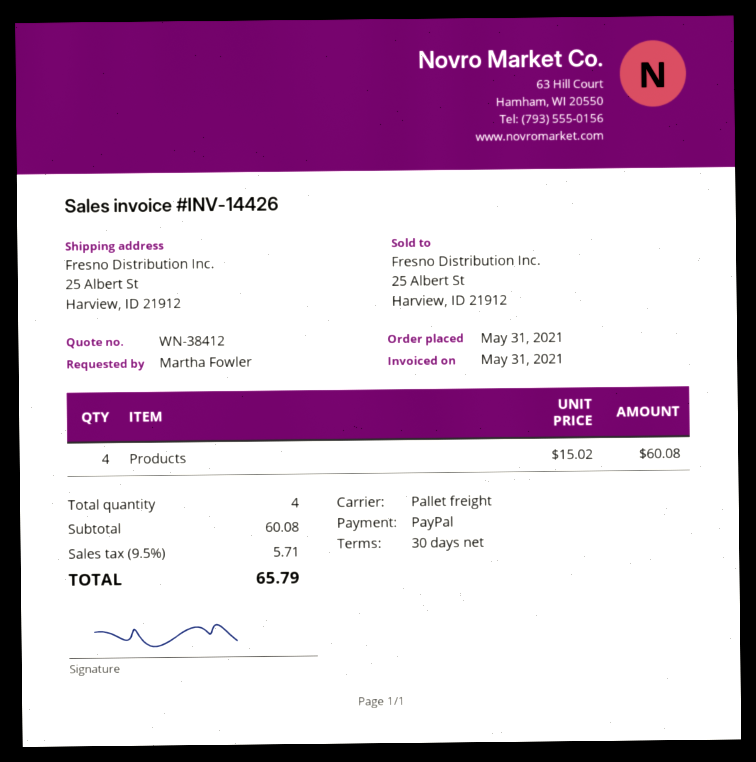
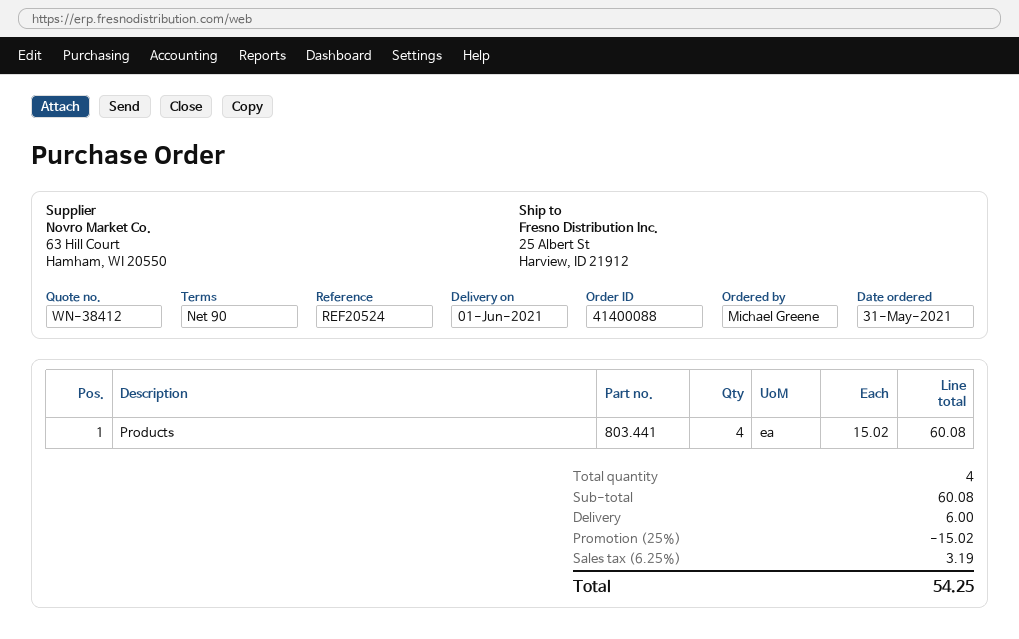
payment terms: 30 days -> 90 days
ordered by: Martha Fowler -> Michael Greene
discount: none -> 25% = 15.02
shipping: none -> 6.00
tax: 9.5% = 5.71 -> 6.25% = 3.19
total: 65.79 -> 54.25

